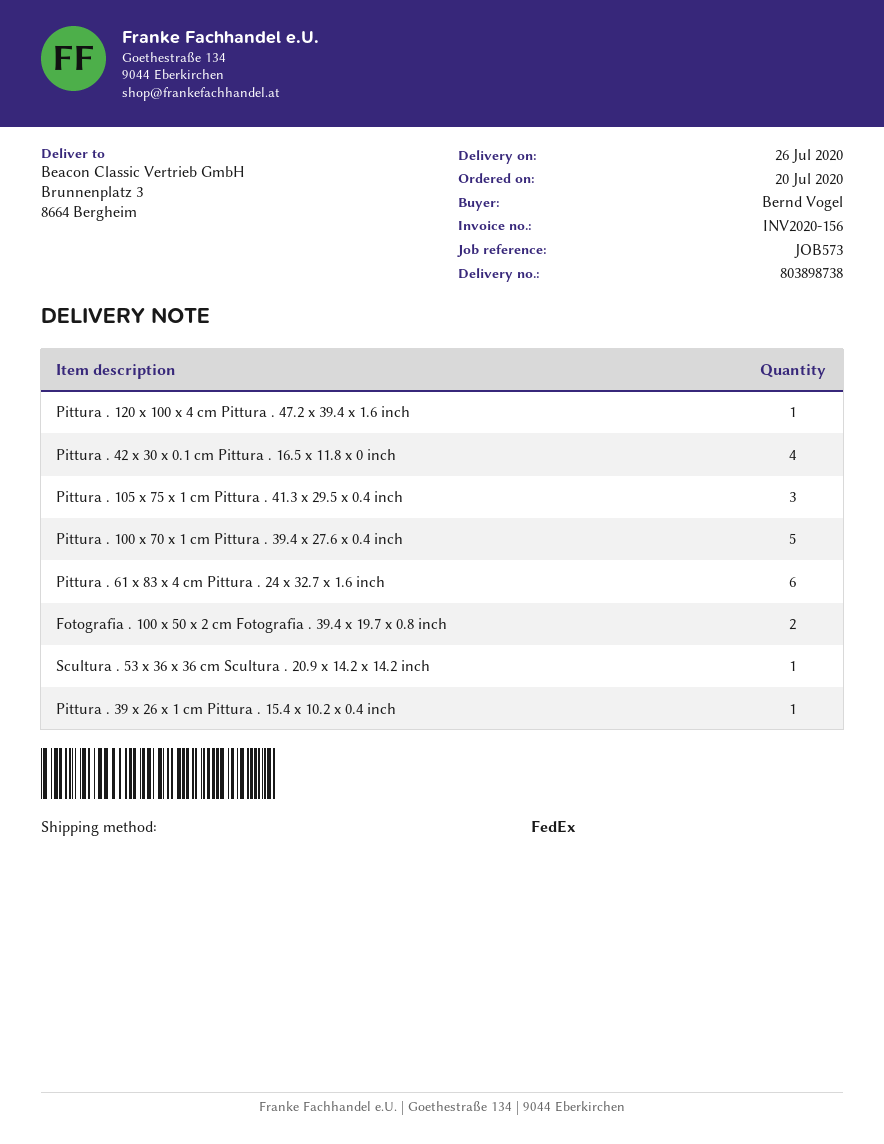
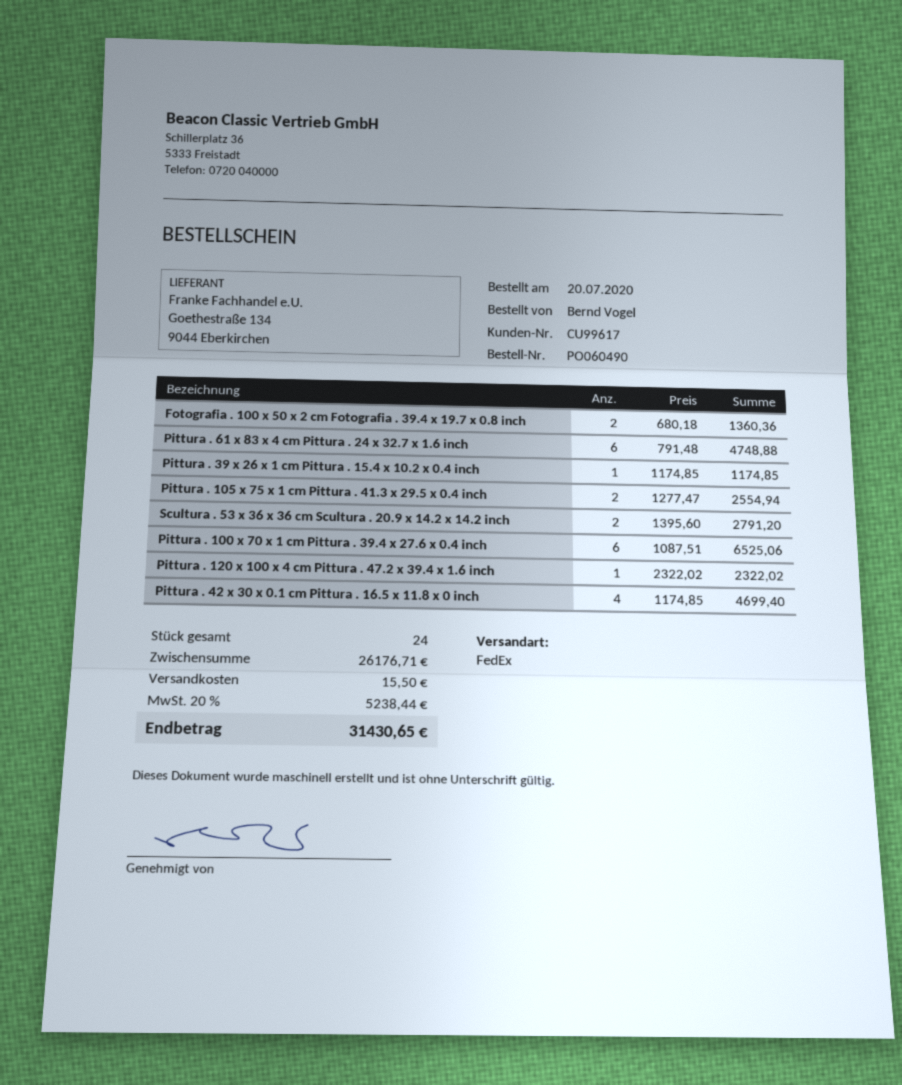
Pittura . 105 x 75 x 1 cm Pittura . 41.3 x 29.5 x 0.4 inch: 3 -> 2
Pittura . 100 x 70 x 1 cm Pittura . 39.4 x 27.6 x 0.4 inch: 5 -> 6
Scultura . 53 x 36 x 36 cm Scultura . 20.9 x 14.2 x 14.2 inch: 1 -> 2

